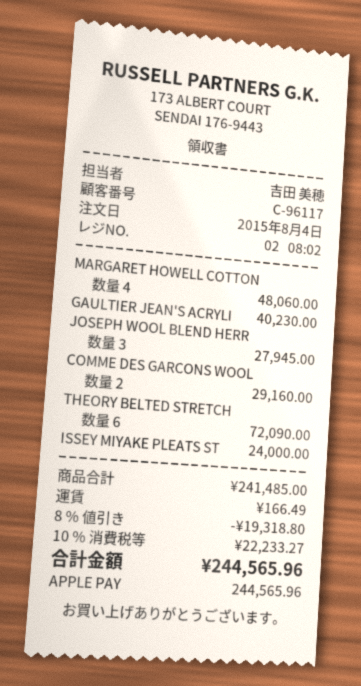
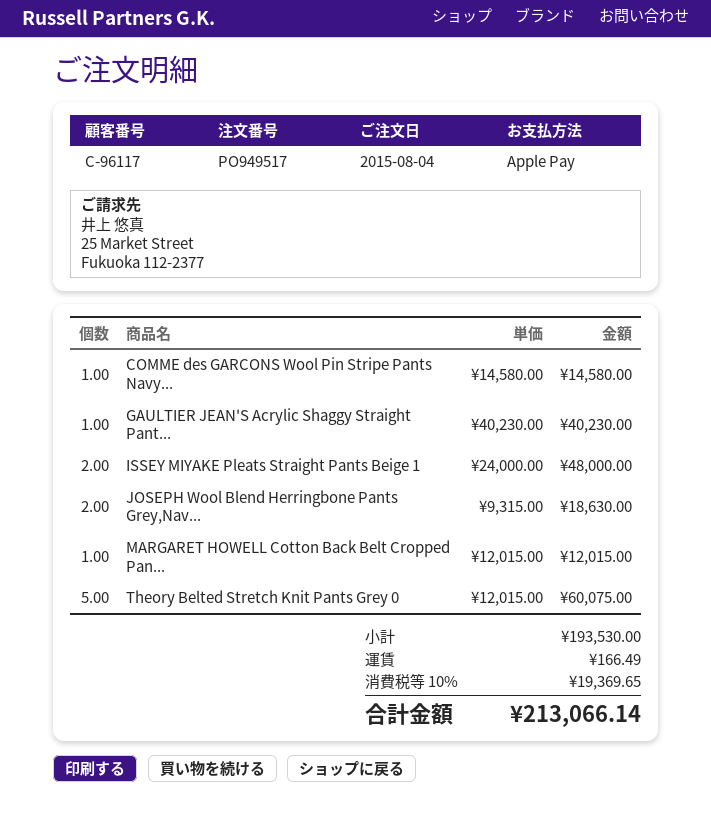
MARGARET HOWELL COTTON: 4 for 48060.00 -> 1 for 12015.00
JOSEPH WOOL BLEND HERR: 3 for 27945.00 -> 2 for 18630.00
COMME DES GARCONS WOOL: 2 for 29160.00 -> 1 for 14580.00
THEORY BELTED STRETCH: 6 for 72090.00 -> 5 for 60075.00
ISSEY MIYAKE PLEATS ST: 1 for 24000.00 -> 2 for 48000.00
subtotal: 241485.00 -> 193530.00
discount: 8% = 19318.80 -> none
tax: 10% = 22233.27 -> 10% = 19369.65
total: 244565.96 -> 213066.14

